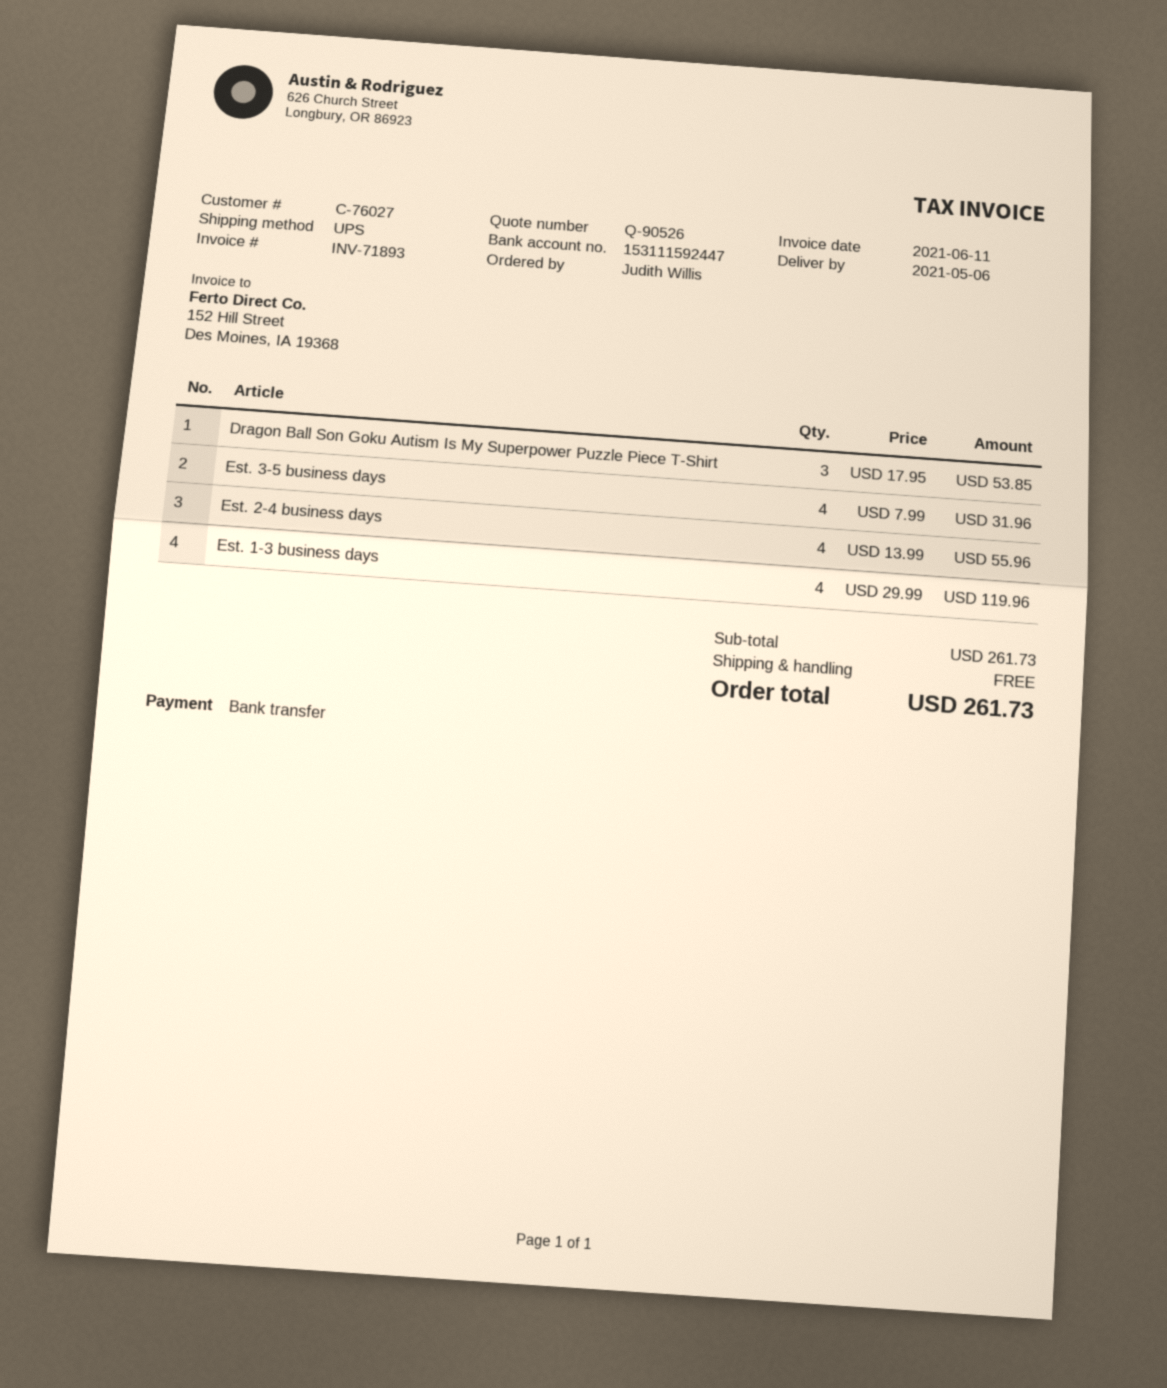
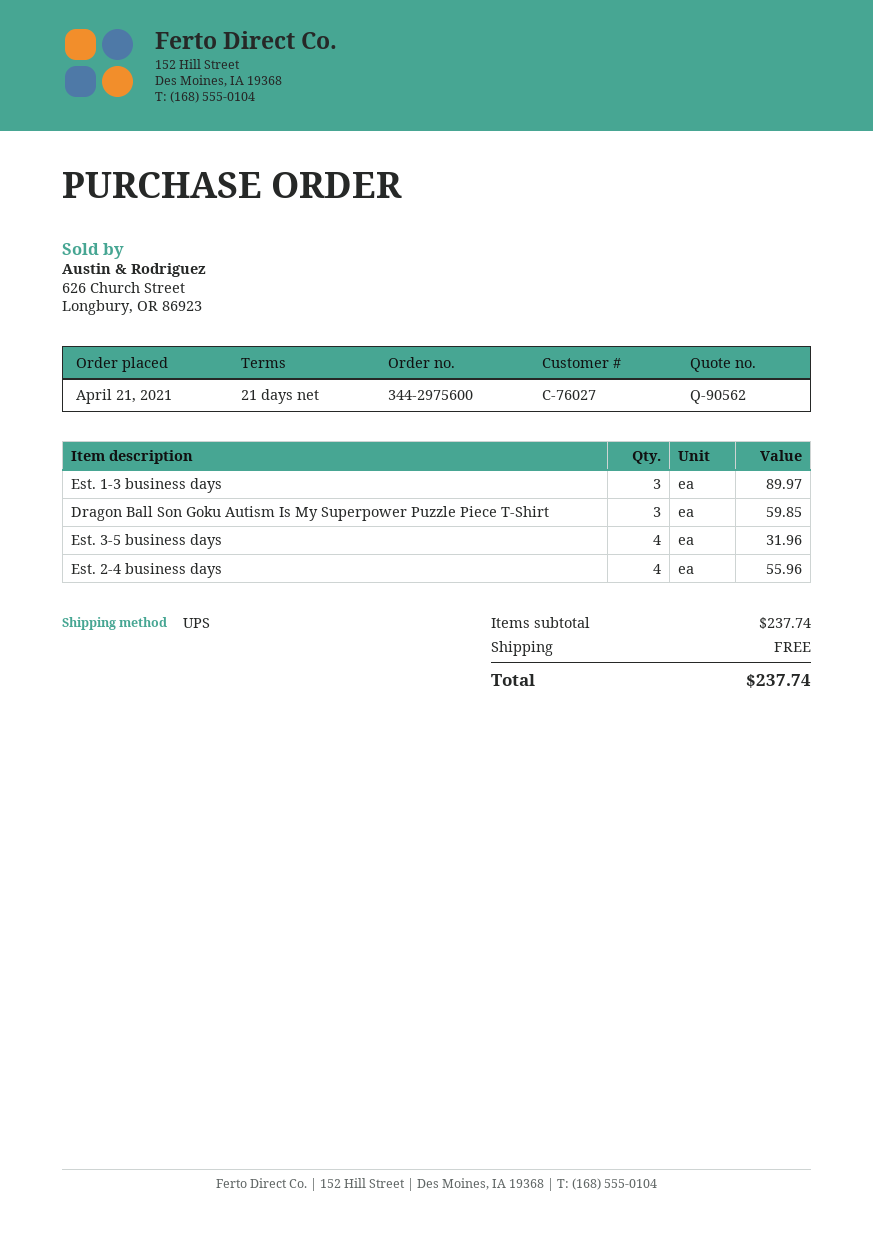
quote number: Q-90526 -> Q-90562
Dragon Ball Son Goku Autism Is My Superpower Puzzle Piece T-Shirt: 3 for 53.85 -> 3 for 59.85
Est. 1-3 business days: 4 for 119.96 -> 3 for 89.97
subtotal: 261.73 -> 237.74
total: 261.73 -> 237.74

